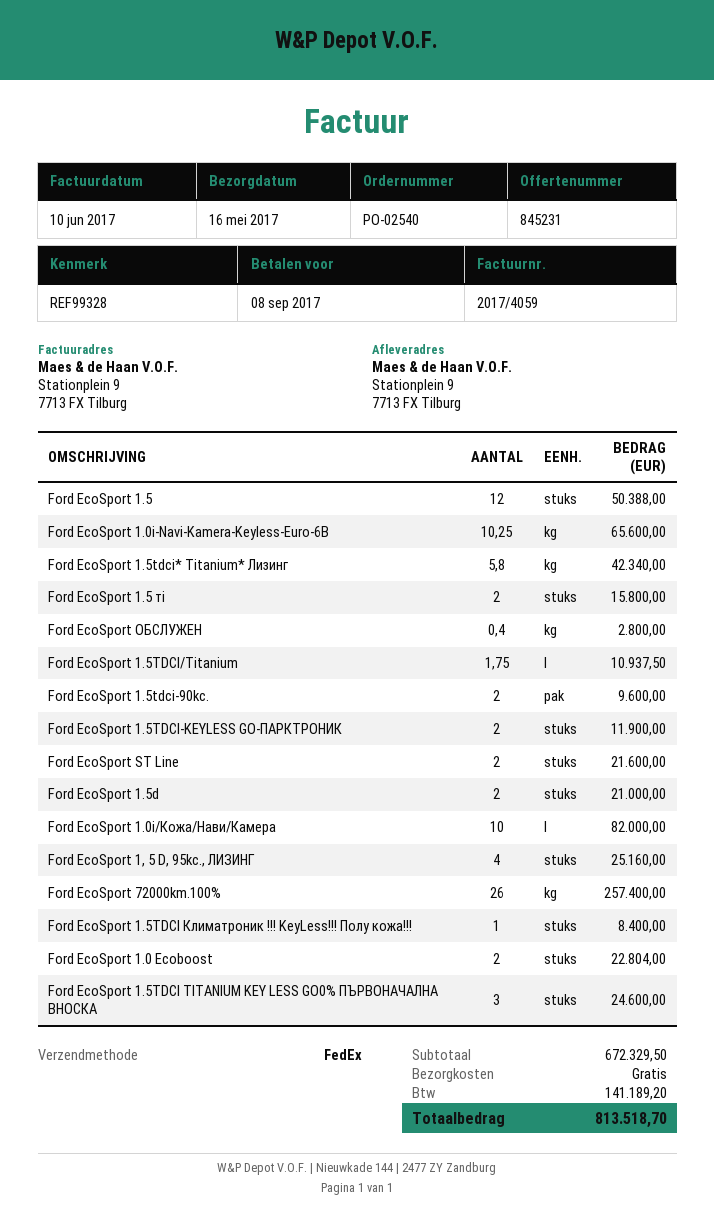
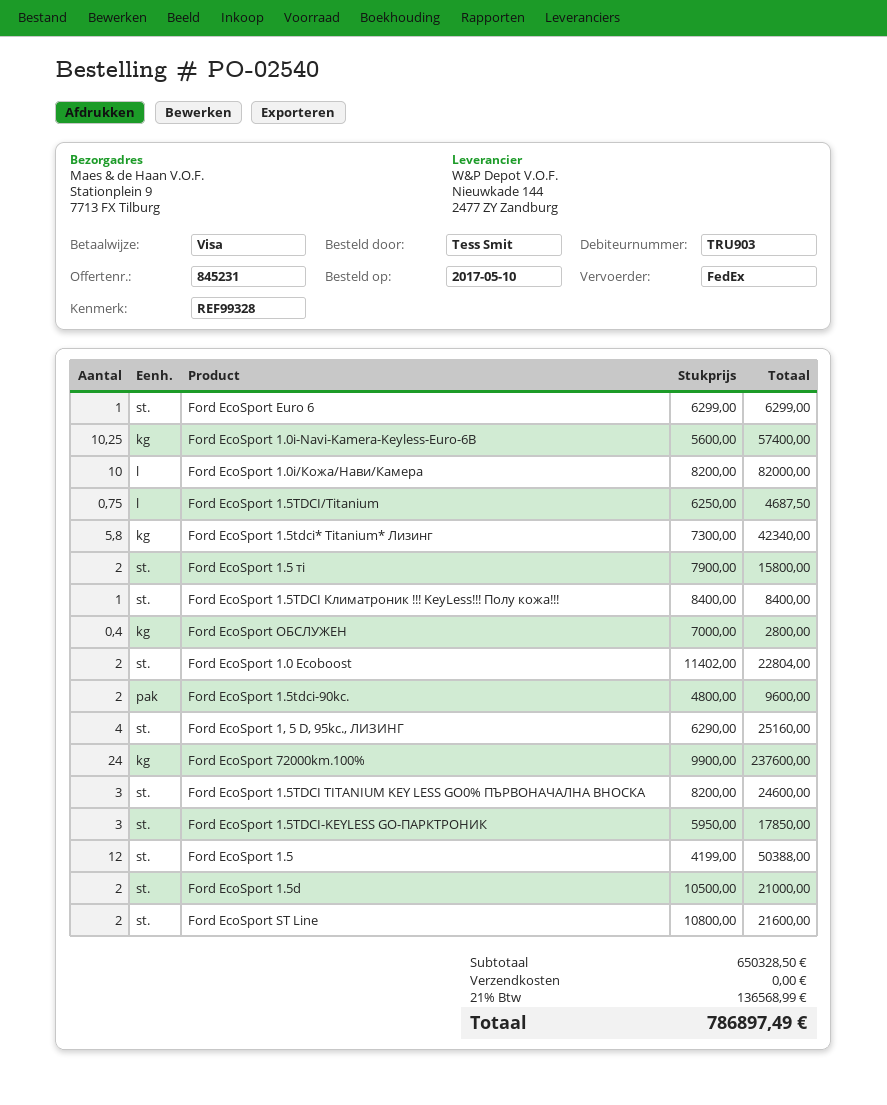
Ford EcoSport 1.0i-Navi-Kamera-Keyless-Euro-6B: 10.25 for 65600.00 -> 10.25 for 57400.00
Ford EcoSport 1.5TDCI/Titanium: 1.75 for 10937.50 -> 0.75 for 4687.50
Ford EcoSport 1.5TDCI-KEYLESS GO-ПАРКТРОНИК: 2 for 11900.00 -> 3 for 17850.00
Ford EcoSport 72000km.100%: 26 for 257400.00 -> 24 for 237600.00
Ford EcoSport Euro 6: none -> 1 for 6299.00
subtotal: 672329.50 -> 650328.50
tax: 141189.20 -> 136568.99
total: 813518.70 -> 786897.49

